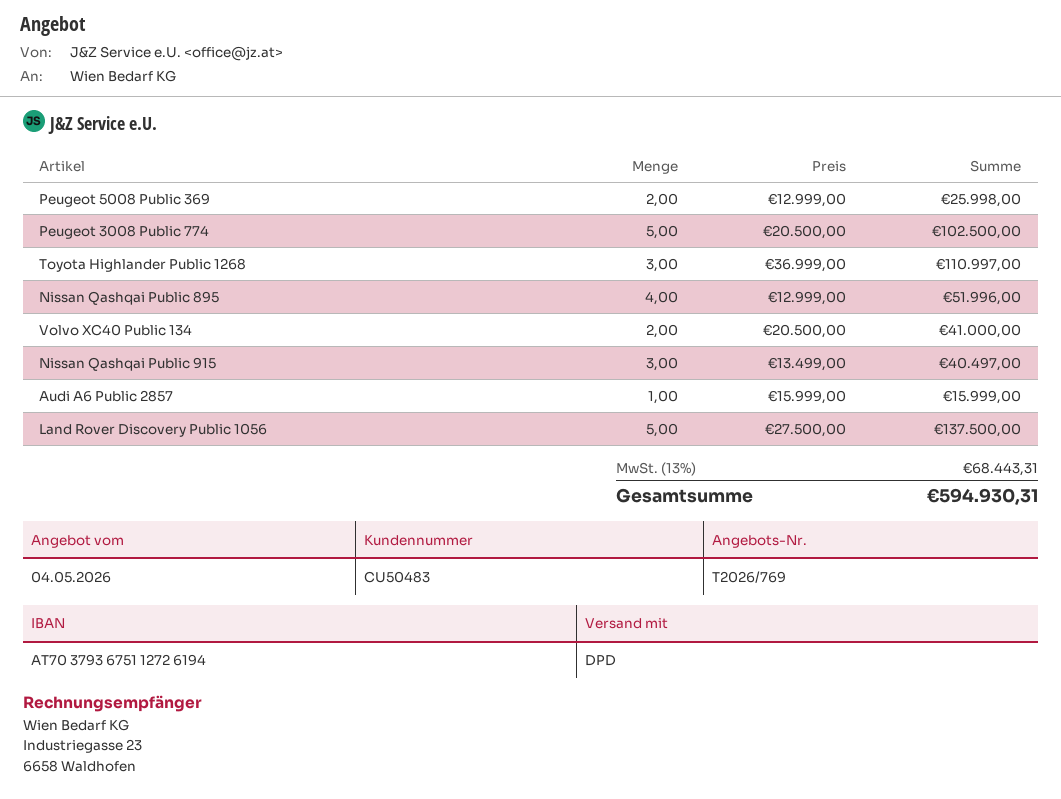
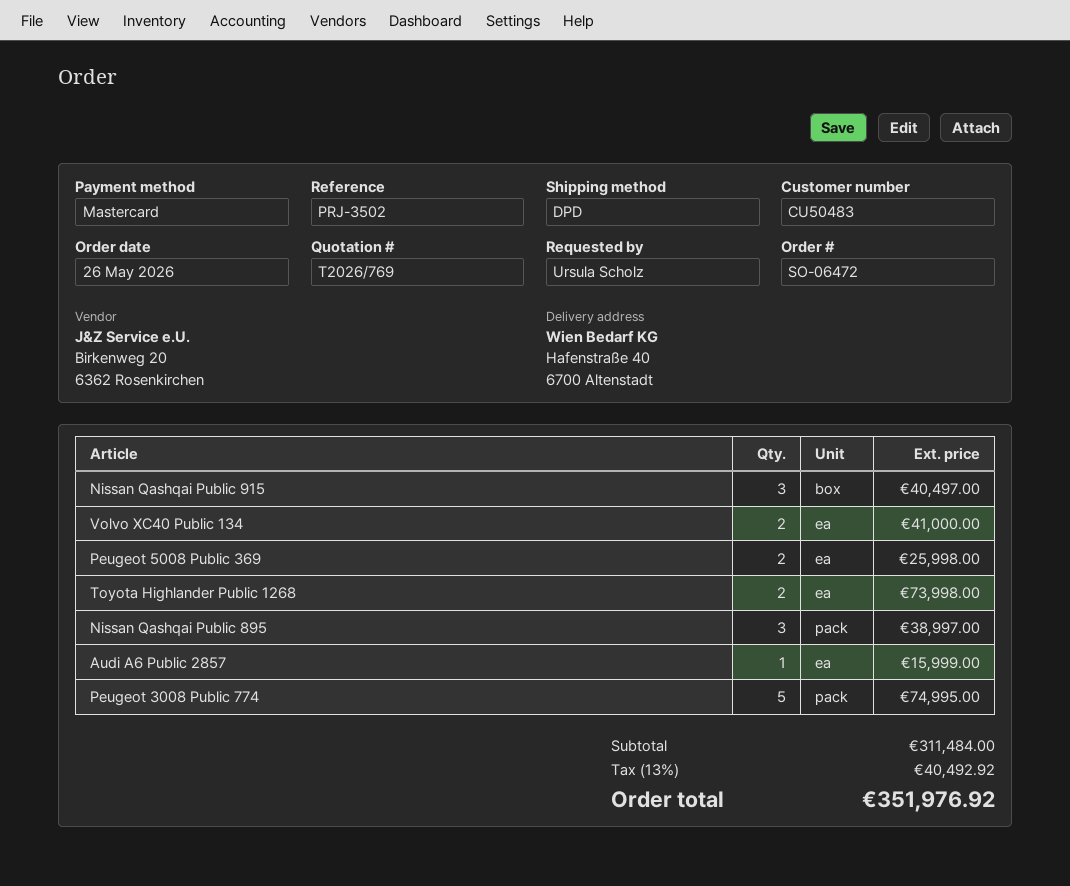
Peugeot 3008 Public 774: 5 for 102500.00 -> 5 for 74995.00
Toyota Highlander Public 1268: 3 for 110997.00 -> 2 for 73998.00
Nissan Qashqai Public 895: 4 for 51996.00 -> 3 for 38997.00
Land Rover Discovery Public 1056: 5 for 137500.00 -> none
tax: 13% = 68443.31 -> 13% = 40492.92
total: 594930.31 -> 351976.92

